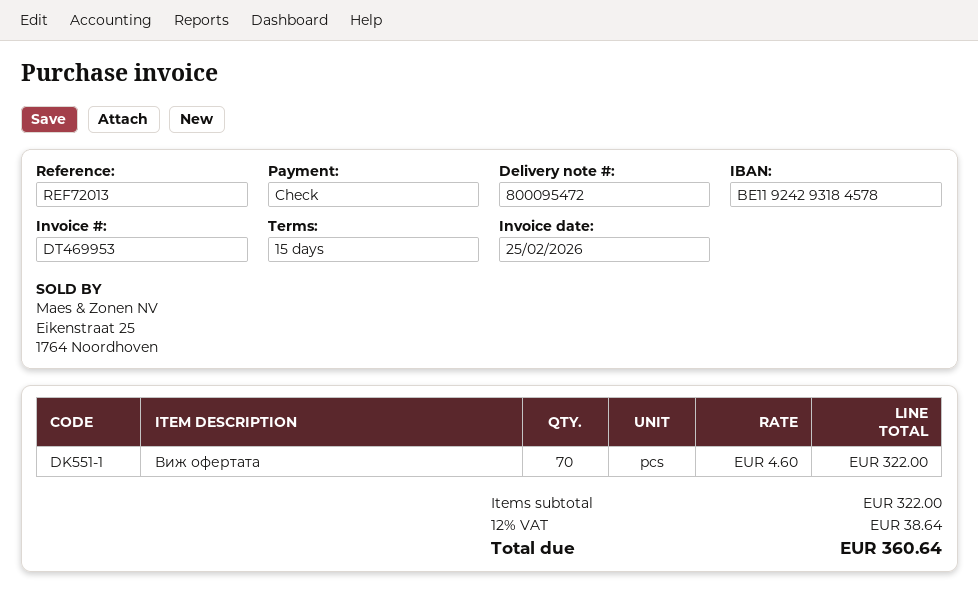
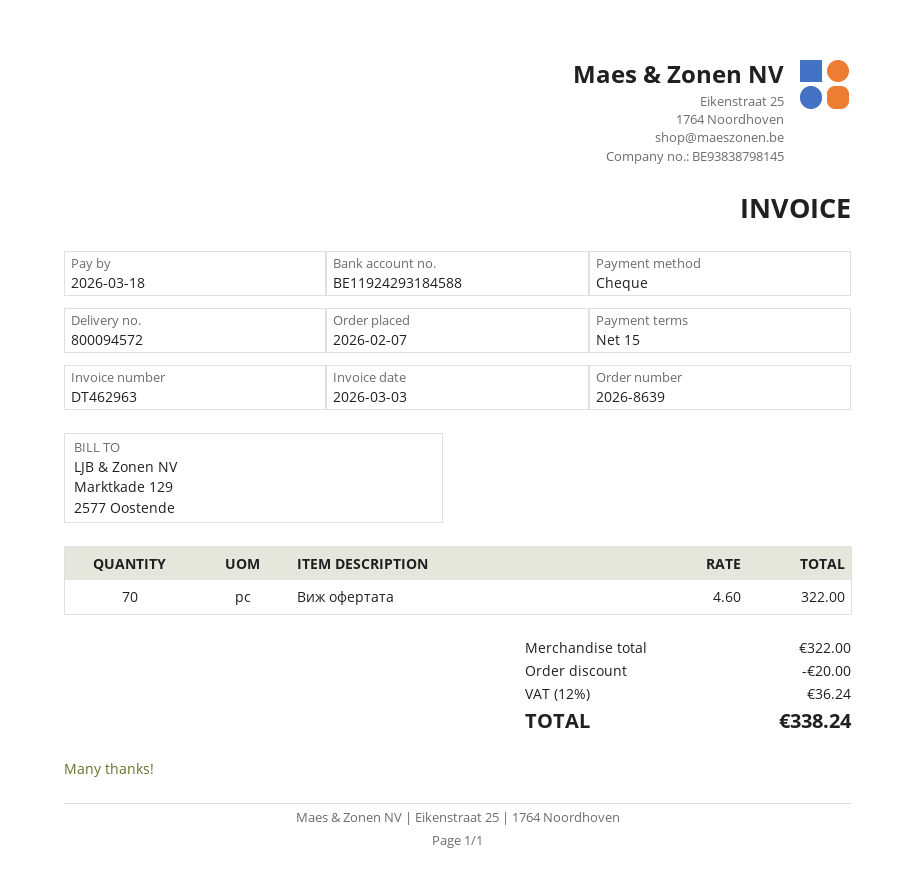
delivery note number: 800095472 -> 800094572
invoice number: DT469953 -> DT462963
invoice date: 2026-02-25 -> 2026-03-03
bank account: BE11924293184578 -> BE11924293184588
discount: none -> 20.00
tax: 12% = 38.64 -> 12% = 36.24
total: 360.64 -> 338.24

